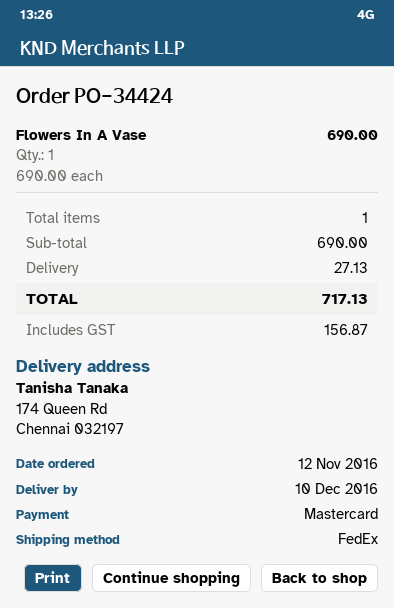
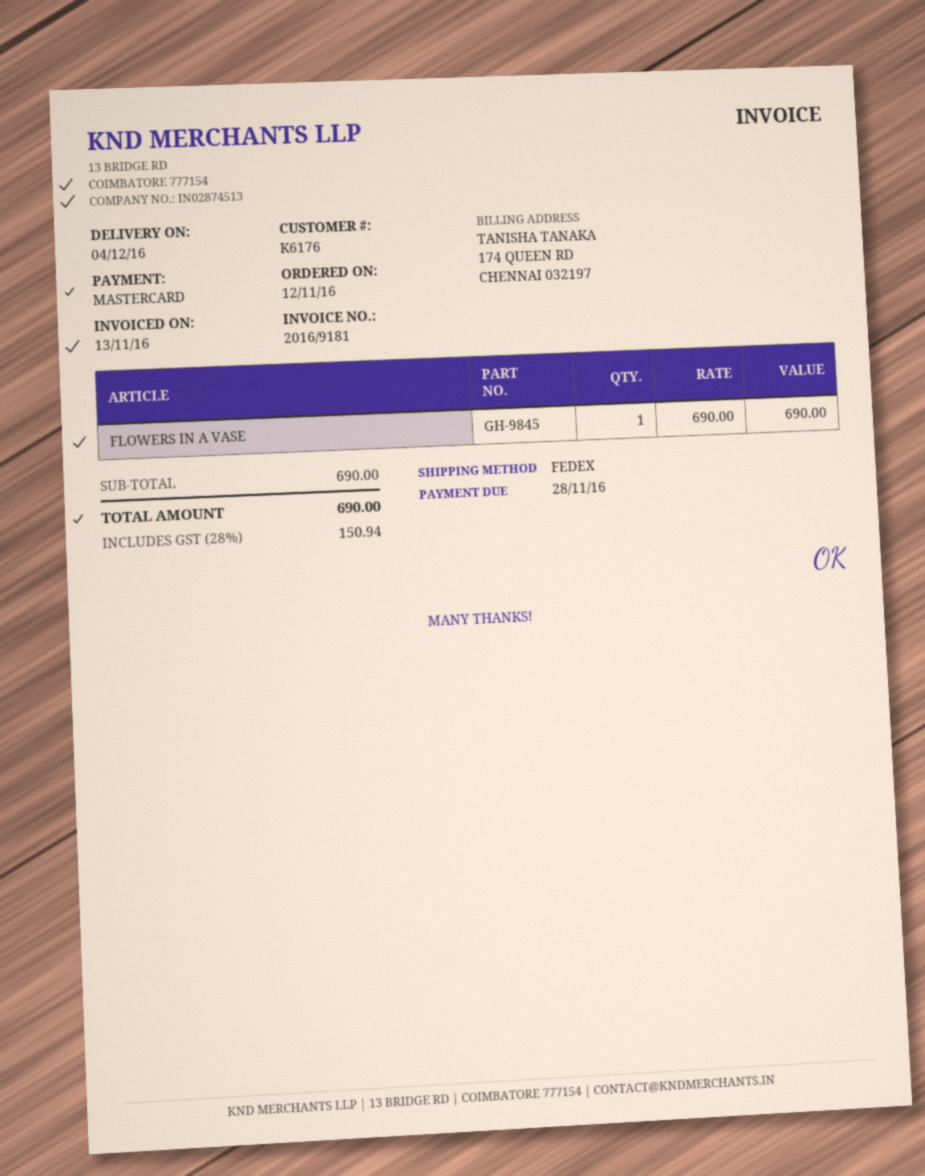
delivery date: 2016-12-10 -> 2016-12-04
shipping: 27.13 -> none
tax: 156.87 -> 150.94
total: 717.13 -> 690.00

